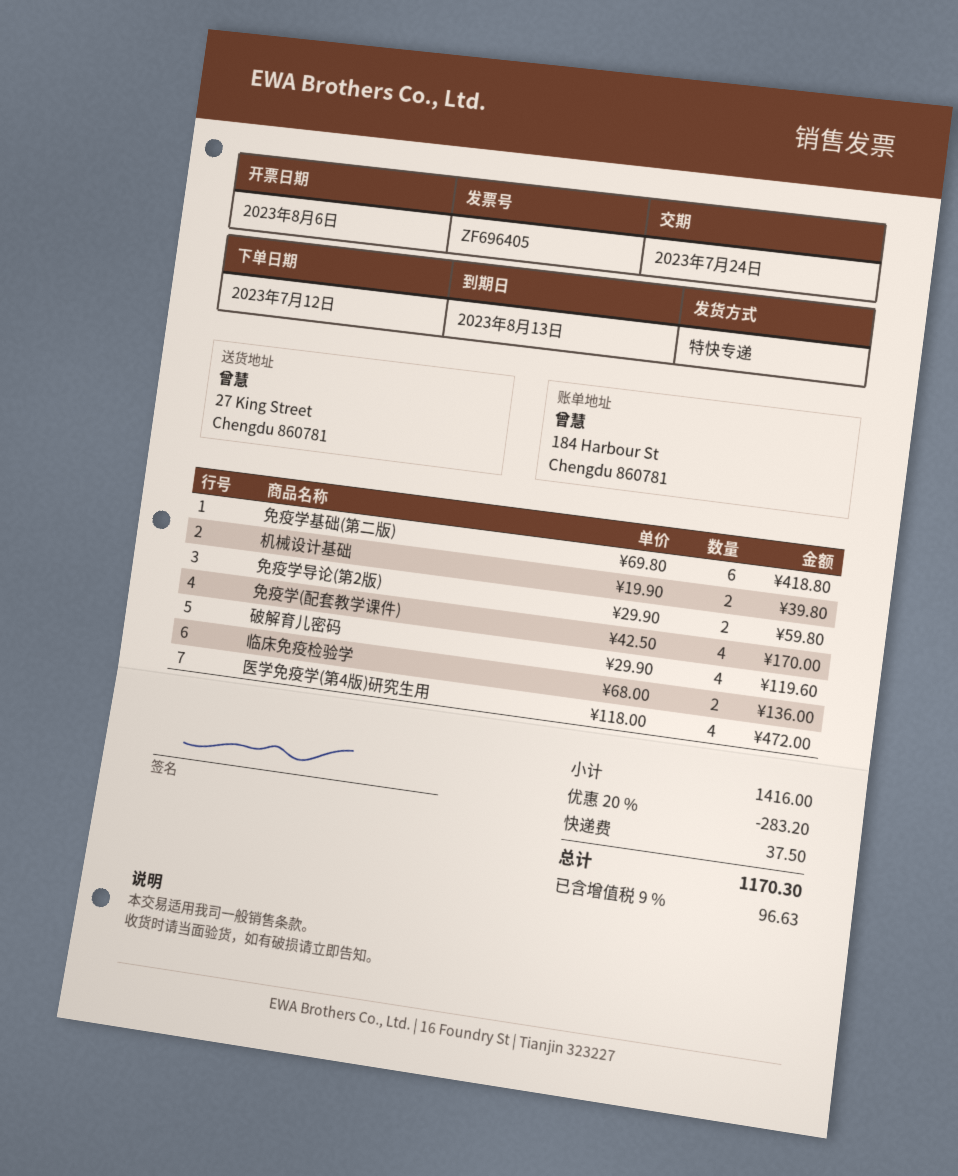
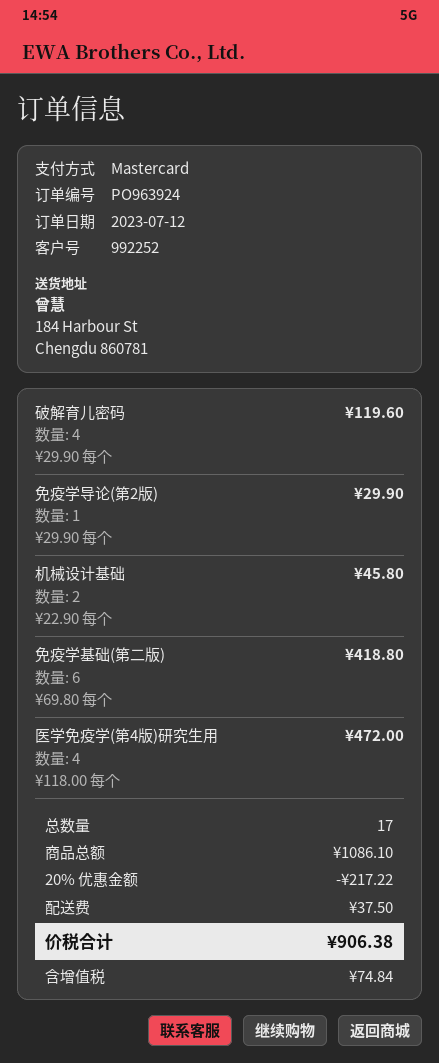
ship to: 27 King Street, Chengdu 860781 -> 184 Harbour St, Chengdu 860781
机械设计基础: 2 x 19.90 = 39.80 -> 2 x 22.90 = 45.80
免疫学导论(第2版): 2 x 29.90 = 59.80 -> 1 x 29.90 = 29.90
免疫学(配套教学课件): 4 x 42.50 = 170.00 -> none
临床免疫检验学: 2 x 68.00 = 136.00 -> none
subtotal: 1416.00 -> 1086.10
discount: 20% = 283.20 -> 20% = 217.22
tax: 96.63 -> 74.84
total: 1170.30 -> 906.38

